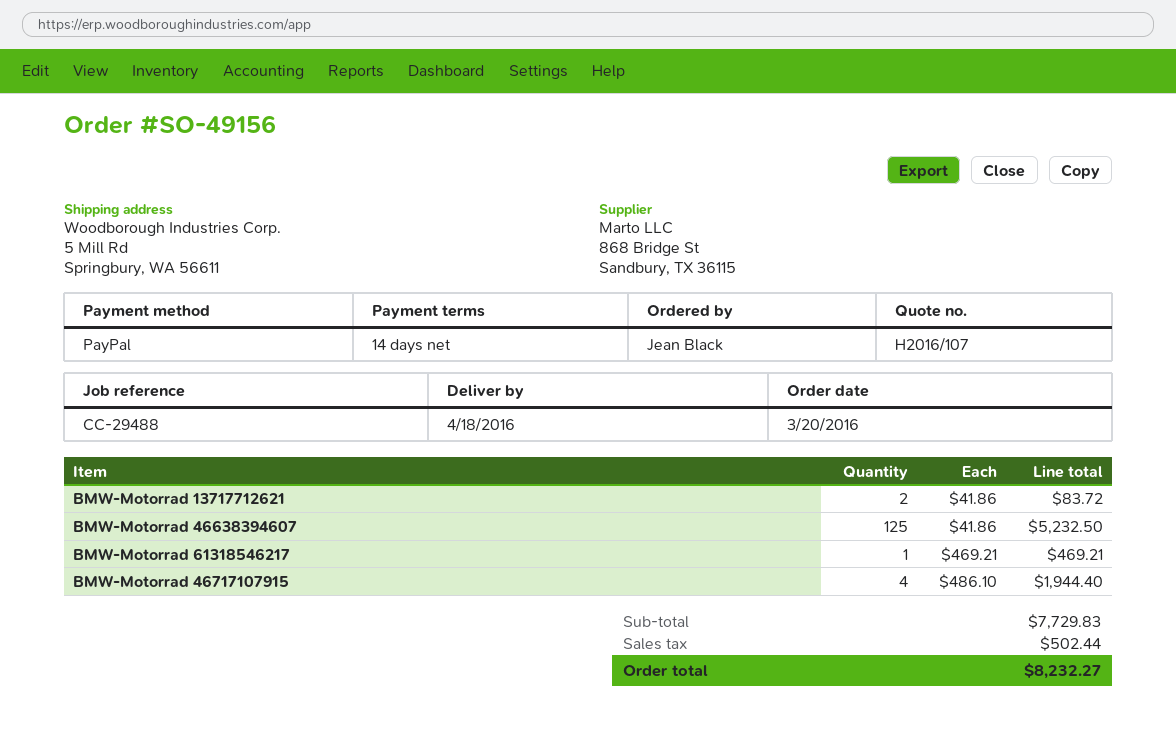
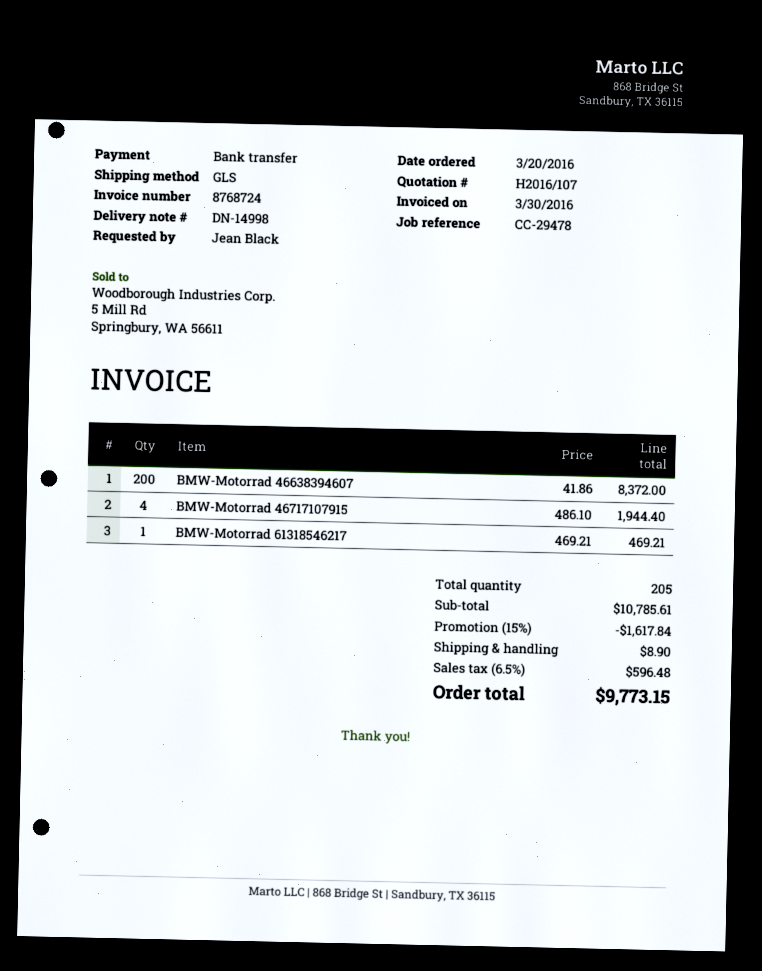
reference: CC-29488 -> CC-29478
payment method: PayPal -> bank transfer
BMW-Motorrad 13717712621: 2 x 41.86 = 83.72 -> none
BMW-Motorrad 46638394607: 125 x 41.86 = 5232.50 -> 200 x 41.86 = 8372.00
subtotal: 7729.83 -> 10785.61
discount: none -> 15% = 1617.84
shipping: none -> 8.90
tax: 502.44 -> 596.48
total: 8232.27 -> 9773.15

